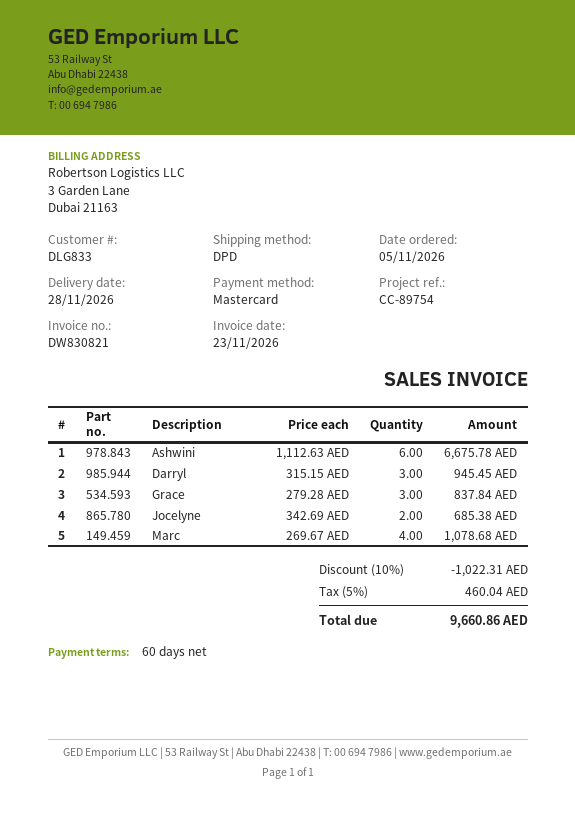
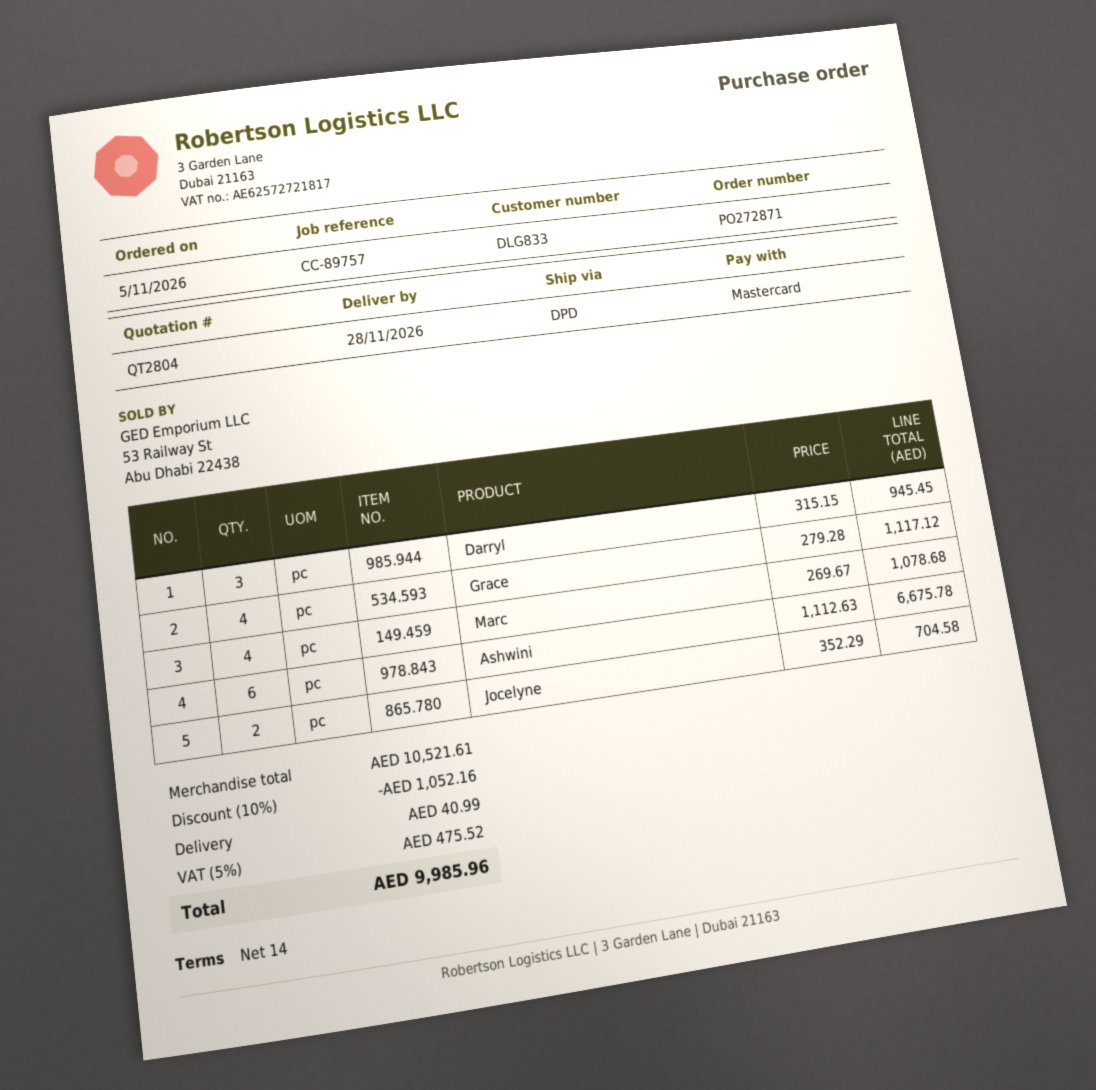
payment terms: 60 days -> 14 days
reference: CC-89754 -> CC-89757
Grace: 3 x 279.28 = 837.84 -> 4 x 279.28 = 1117.12
Jocelyne: 2 x 342.69 = 685.38 -> 2 x 352.29 = 704.58
discount: 10% = 1022.31 -> 10% = 1052.16
shipping: none -> 40.99
tax: 5% = 460.04 -> 5% = 475.52
total: 9660.86 -> 9985.96

